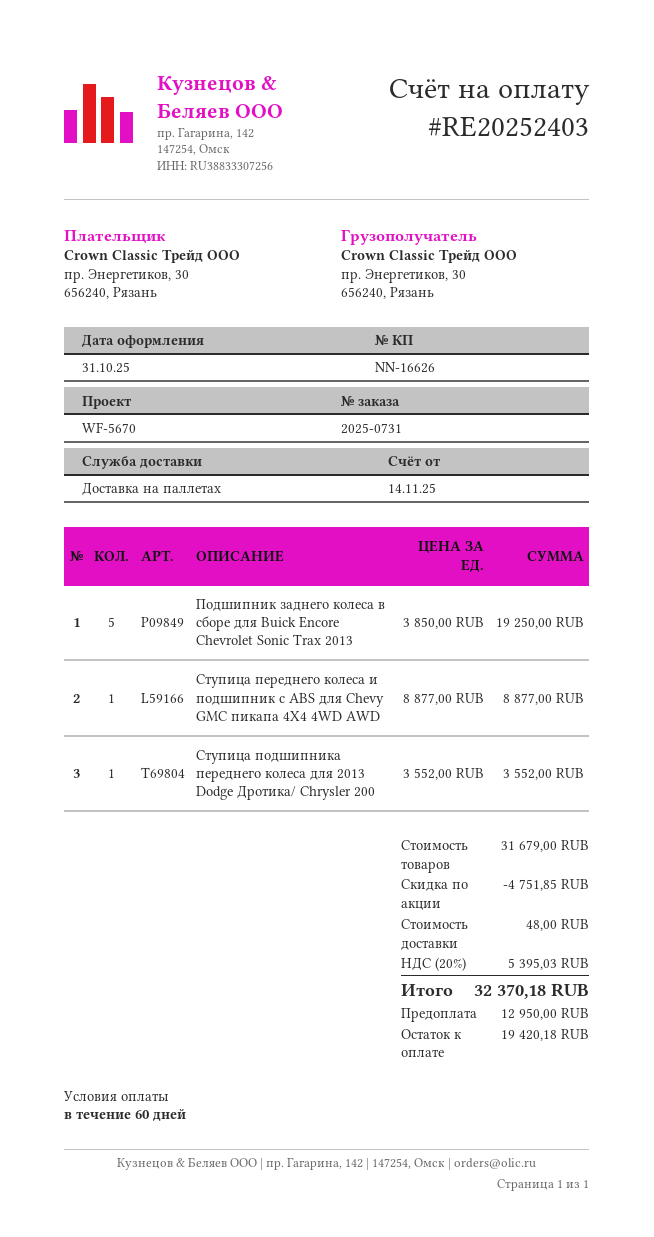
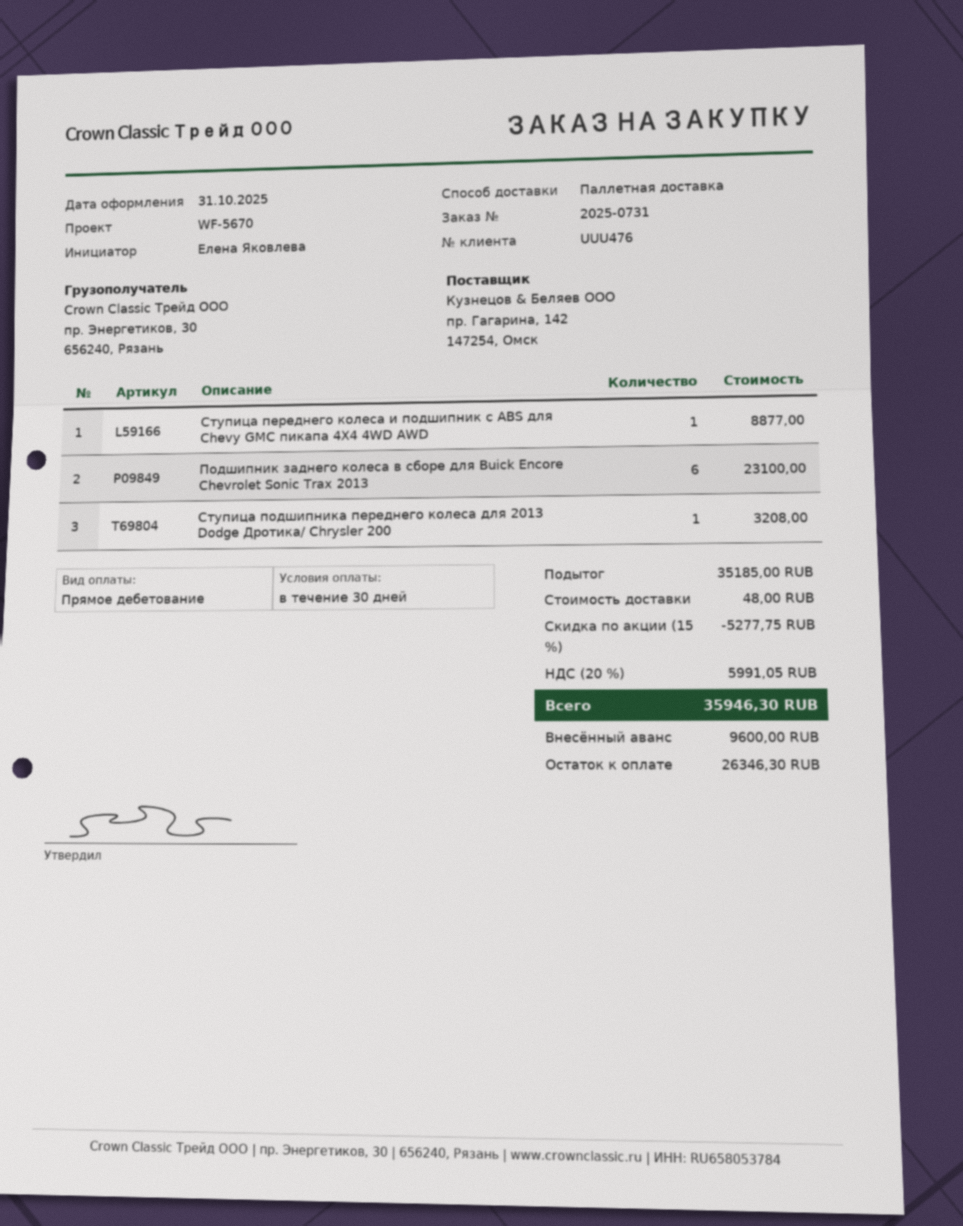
payment terms: 60 days -> 30 days
Подшипник заднего колеса в сборе для Buick Encore Chevrolet Sonic Trax 2013: 5 for 19250.00 -> 6 for 23100.00
Ступица подшипника переднего колеса для 2013 Dodge Дротика/ Chrysler 200: 1 for 3552.00 -> 1 for 3208.00
subtotal: 31679.00 -> 35185.00
discount: 4751.85 -> 5277.75
tax: 20% = 5395.03 -> 20% = 5991.05
total: 32370.18 -> 35946.30
deposit: 12950.00 -> 9600.00
balance: 19420.18 -> 26346.30

